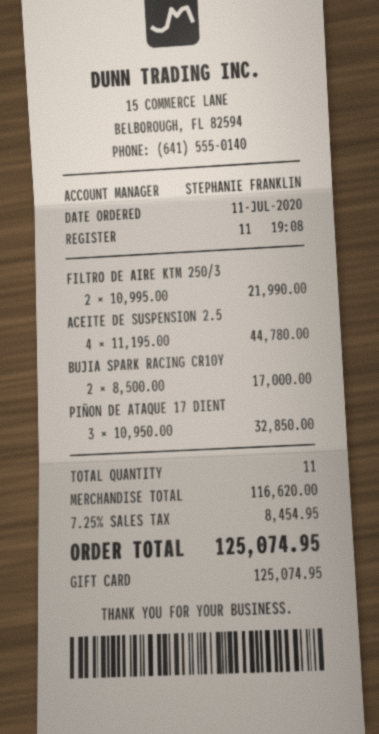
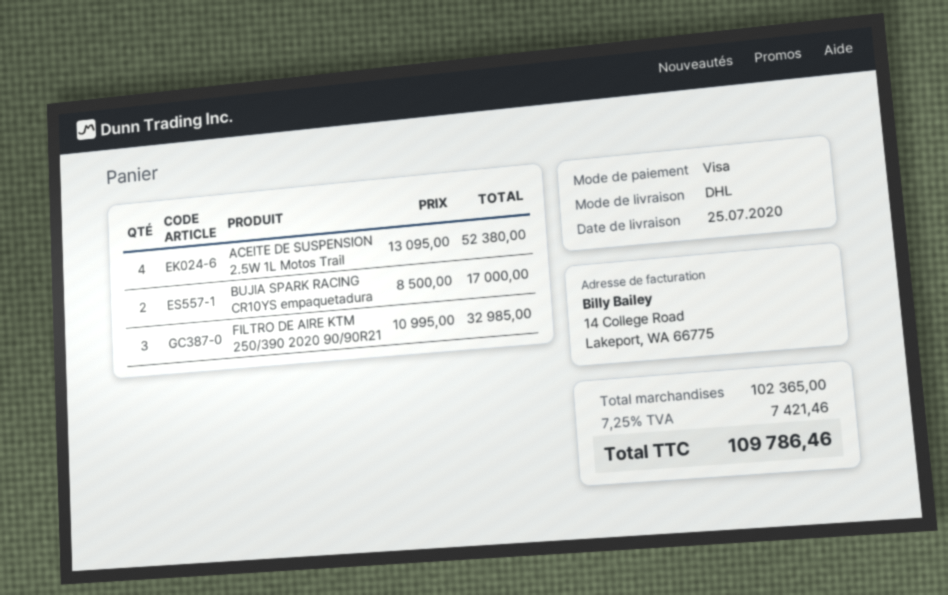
payment method: gift card -> Visa
FILTRO DE AIRE KTM 250/3: 2 x 10995.00 = 21990.00 -> 3 x 10995.00 = 32985.00
ACEITE DE SUSPENSION 2.5: 4 x 11195.00 = 44780.00 -> 4 x 13095.00 = 52380.00
PIÑON DE ATAQUE 17 DIENT: 3 x 10950.00 = 32850.00 -> none
subtotal: 116620.00 -> 102365.00
tax: 7.25% = 8454.95 -> 7.25% = 7421.46
total: 125074.95 -> 109786.46

